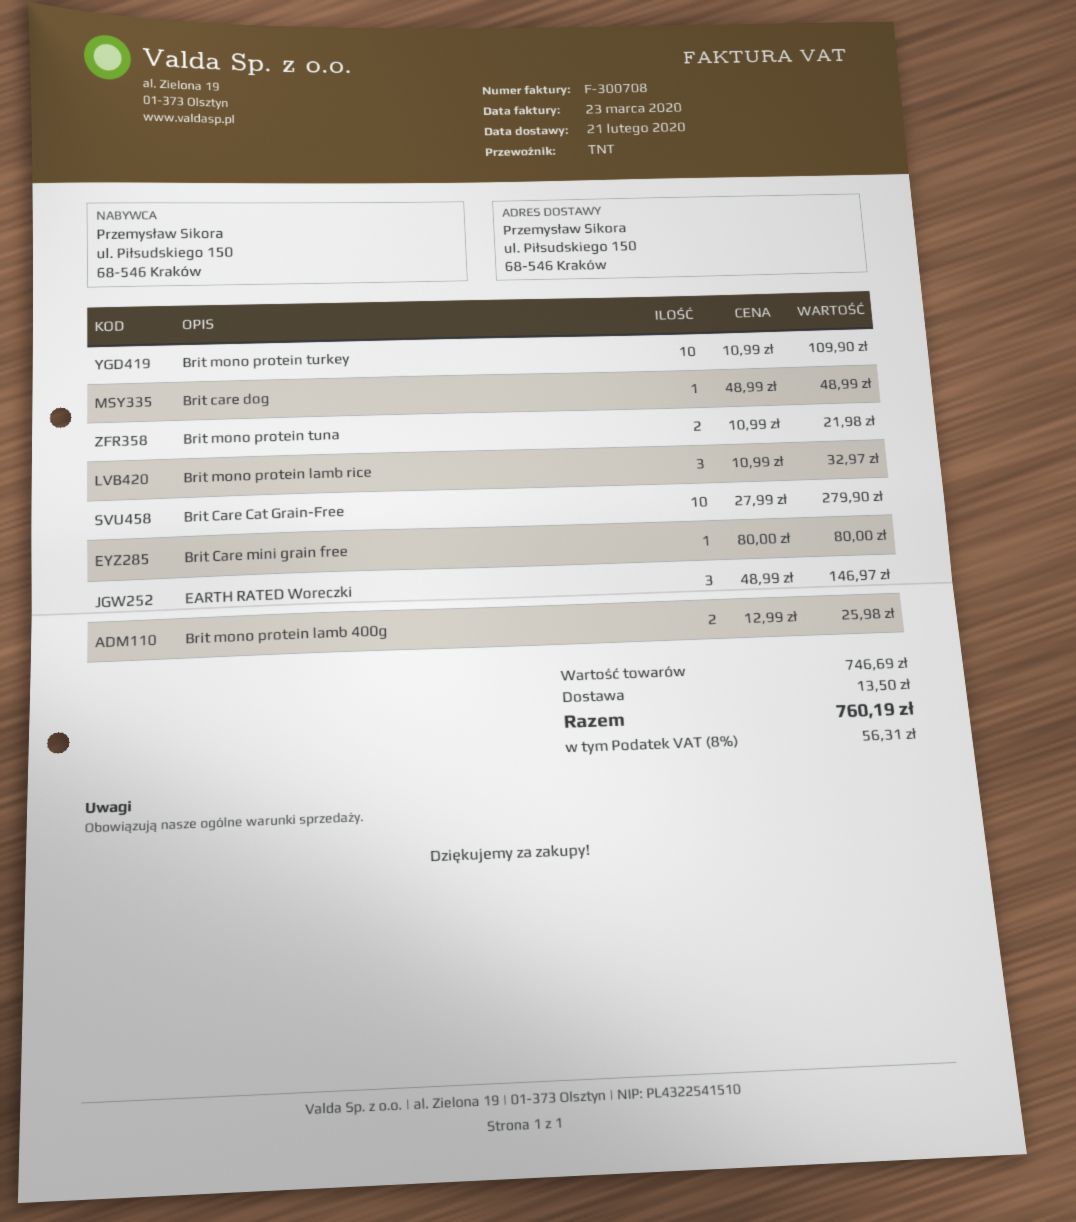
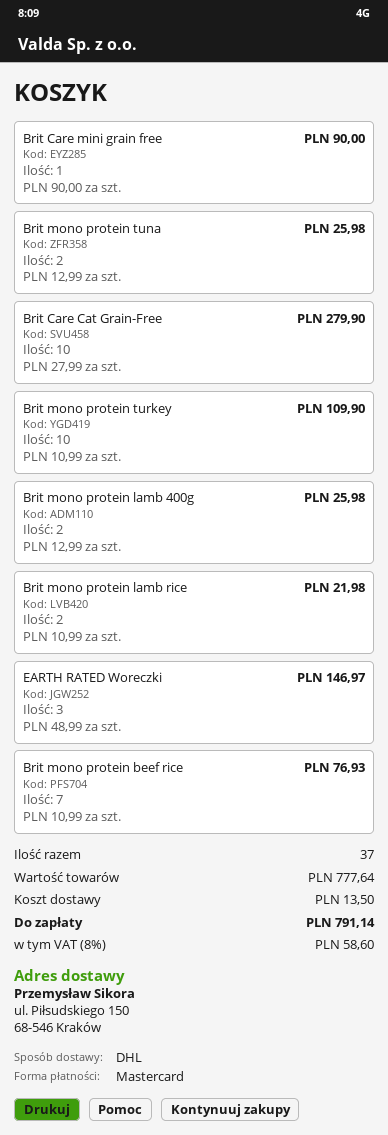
shipping method: TNT -> DHL
Brit care dog: 1 x 48.99 = 48.99 -> none
Brit mono protein tuna: 2 x 10.99 = 21.98 -> 2 x 12.99 = 25.98
Brit mono protein lamb rice: 3 x 10.99 = 32.97 -> 2 x 10.99 = 21.98
Brit Care mini grain free: 1 x 80.00 = 80.00 -> 1 x 90.00 = 90.00
Brit mono protein beef rice: none -> 7 x 10.99 = 76.93
subtotal: 746.69 -> 777.64
tax: 8% = 56.31 -> 8% = 58.60
total: 760.19 -> 791.14

